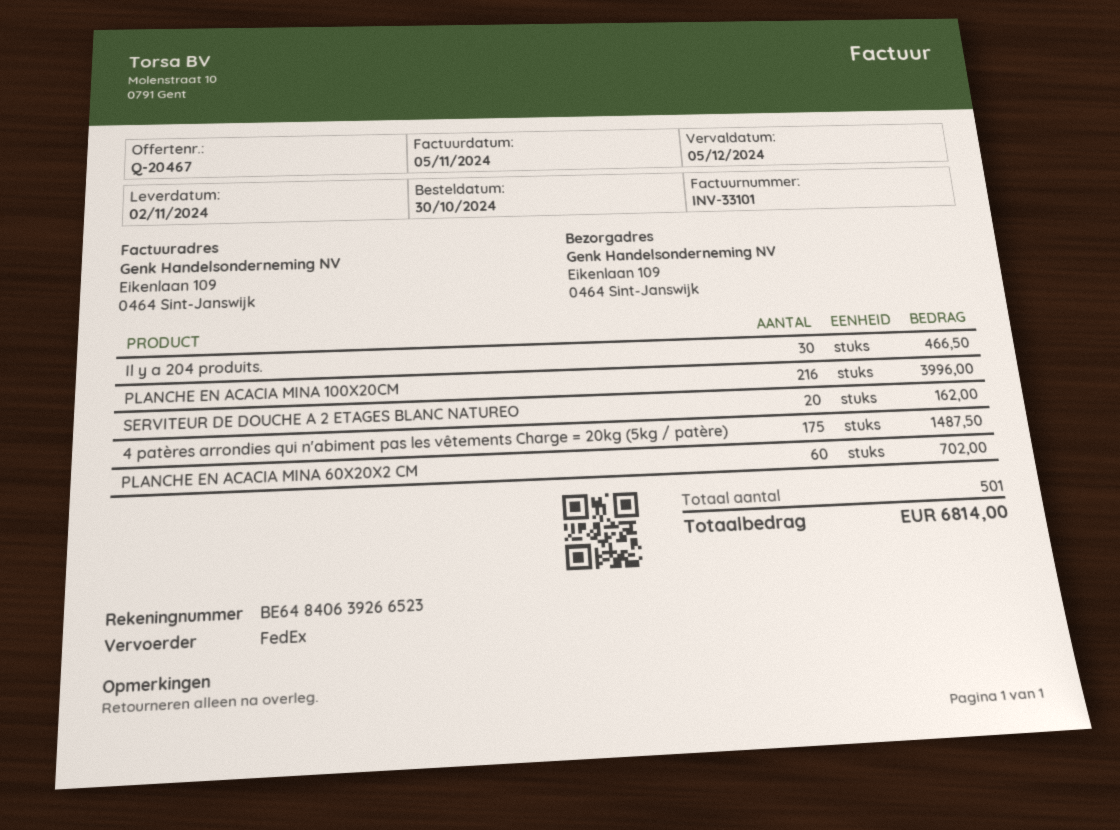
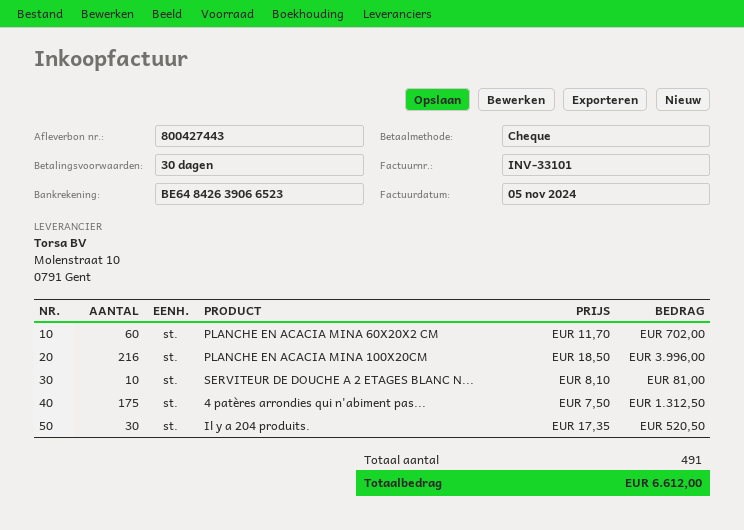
bank account: BE64840639266523 -> BE64842639066523
Il y a 204 produits.: 30 for 466.50 -> 30 for 520.50
SERVITEUR DE DOUCHE A 2 ETAGES BLANC NATUREO: 20 for 162.00 -> 10 for 81.00
4 patères arrondies qui n'abiment pas les vêtements Charge = 20kg (5kg / patère): 175 for 1487.50 -> 175 for 1312.50
total quantity: 501 -> 491
total: 6814.00 -> 6612.00

